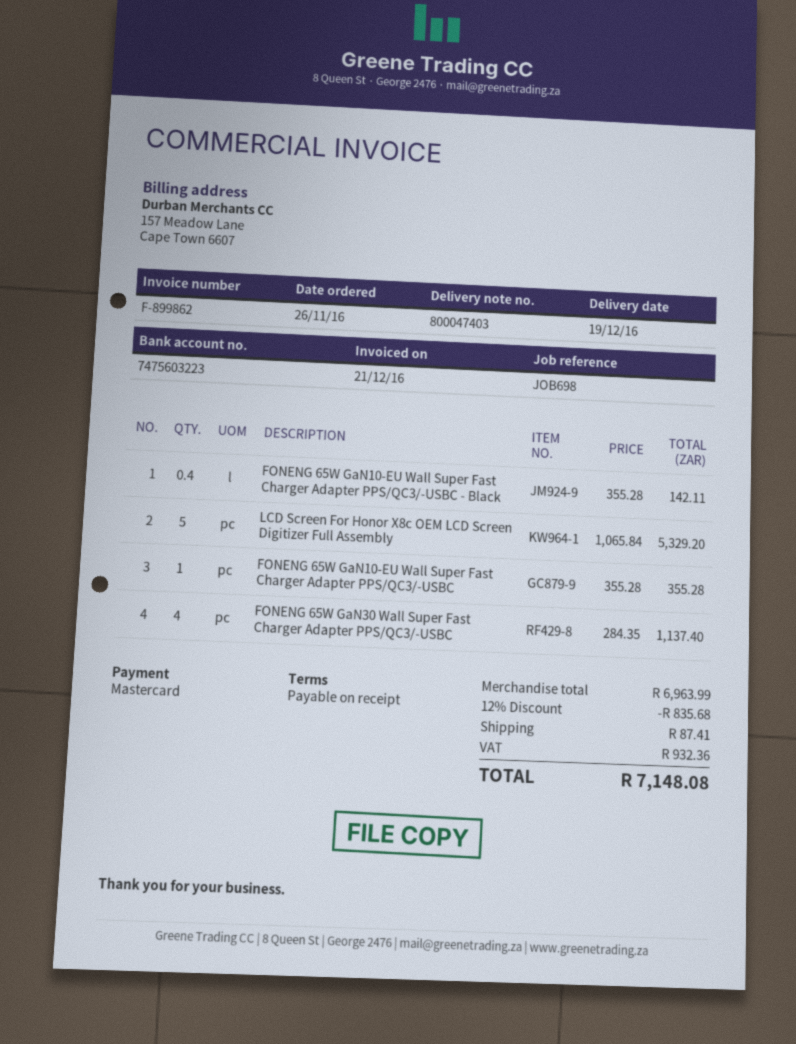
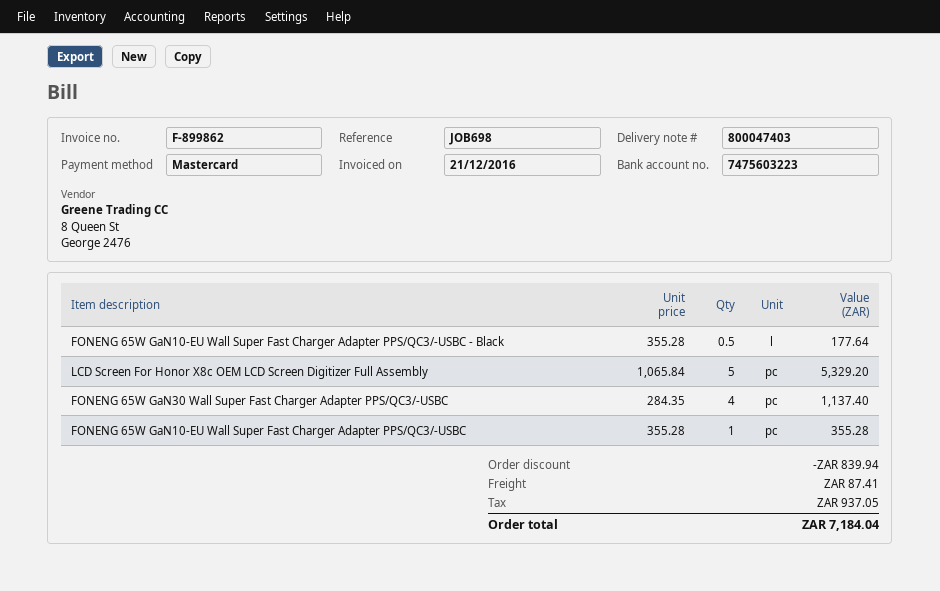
FONENG 65W GaN10-EU Wall Super Fast Charger Adapter PPS/QC3/-USBC - Black: 0.4 x 355.28 = 142.11 -> 0.5 x 355.28 = 177.64
discount: 835.68 -> 839.94
tax: 932.36 -> 937.05
total: 7148.08 -> 7184.04

